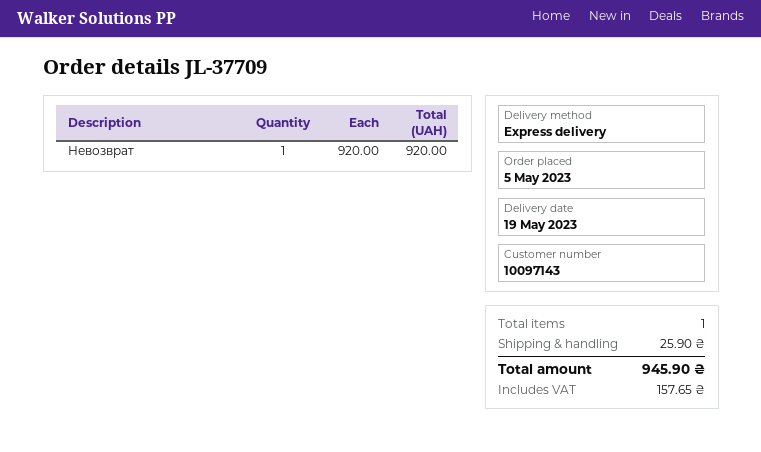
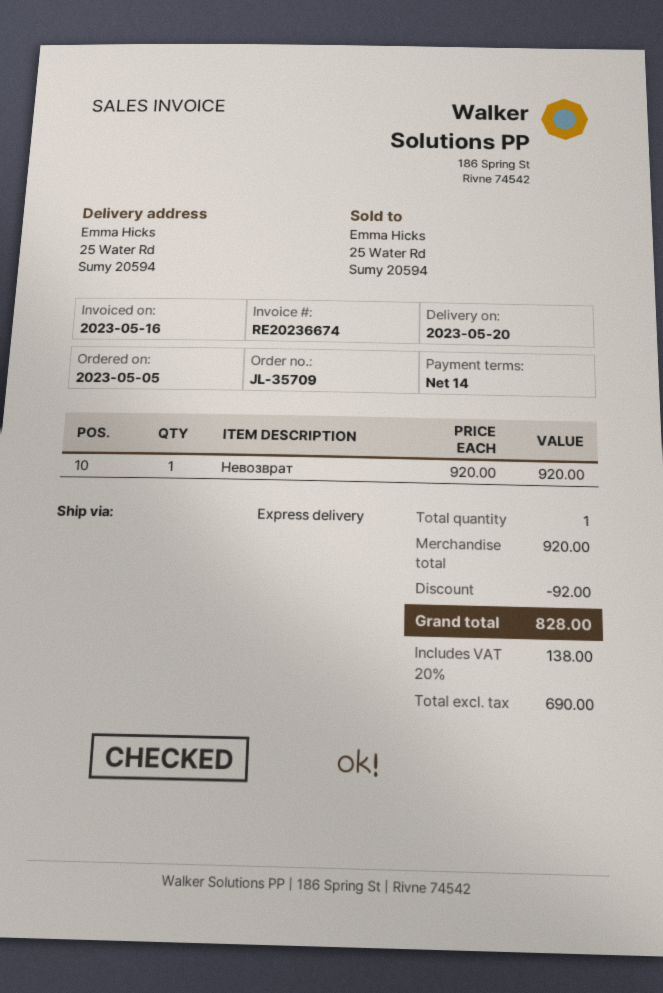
order number: JL-37709 -> JL-35709
delivery date: 2023-05-19 -> 2023-05-20
discount: none -> 92.00
shipping: 25.90 -> none
tax: 157.65 -> 138.00
total: 945.90 -> 828.00

